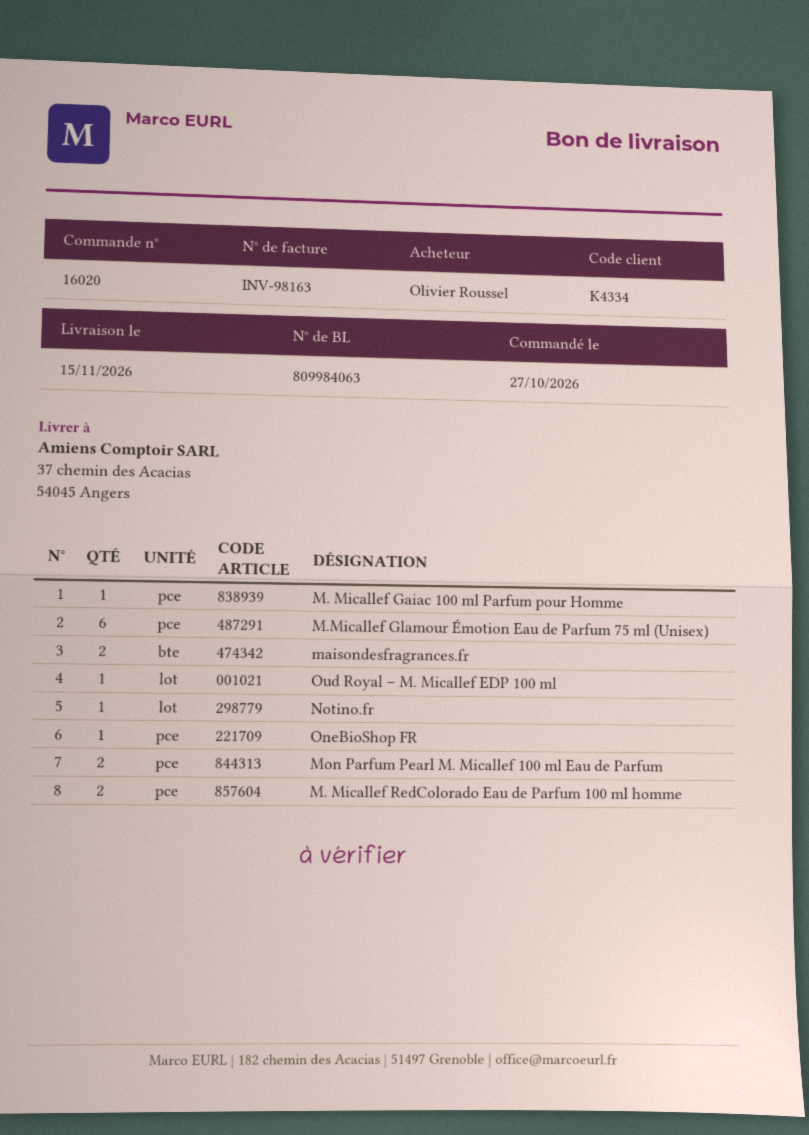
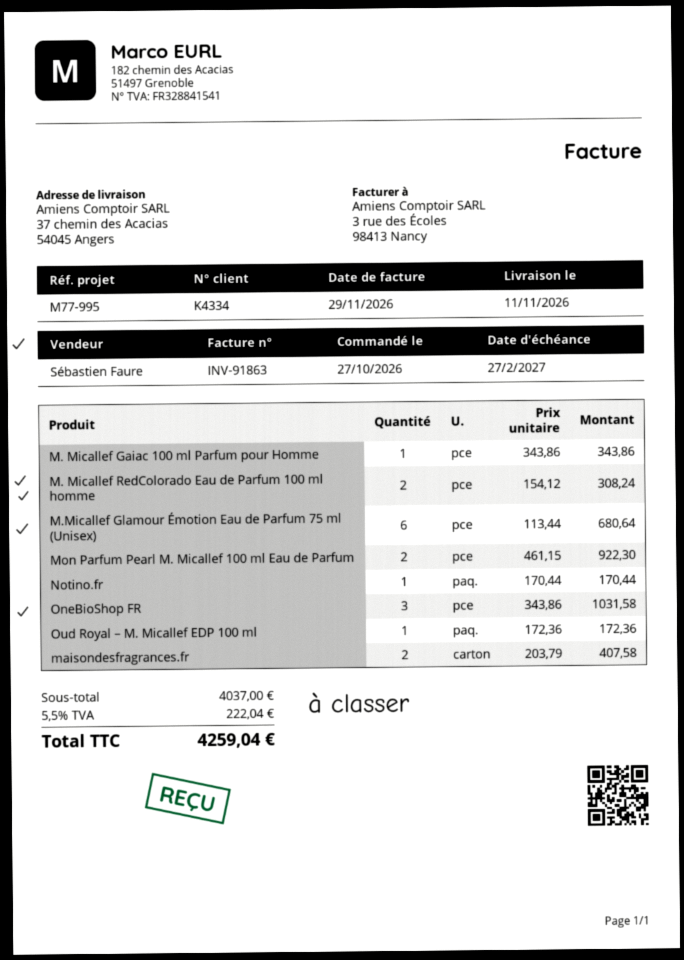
delivery date: 2026-11-15 -> 2026-11-11
invoice number: INV-98163 -> INV-91863
OneBioShop FR: 1 -> 3

